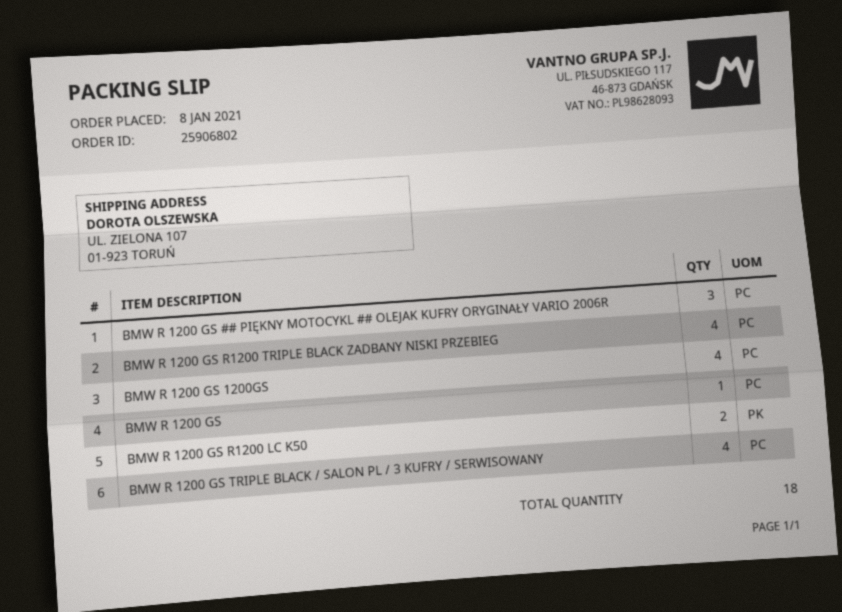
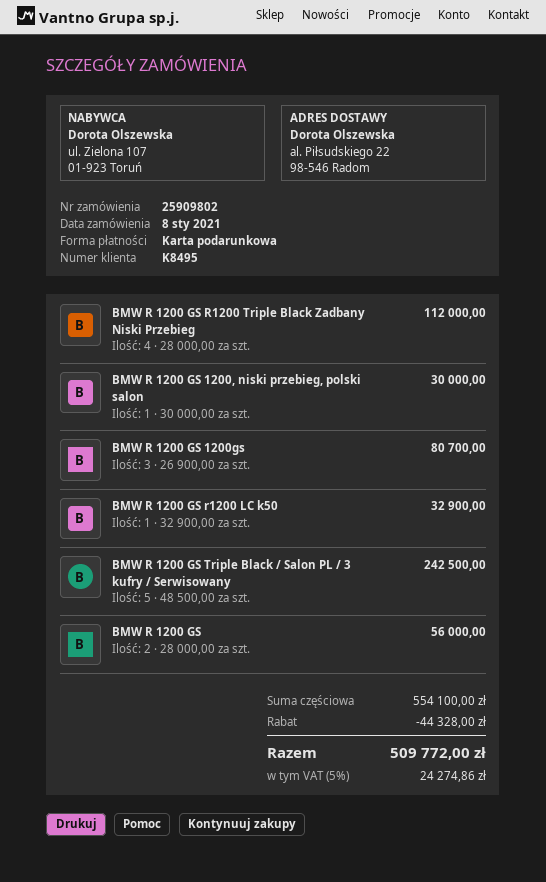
order number: 25906802 -> 25909802
ship to: UL. ZIELONA 107, 01-923 TORUŃ -> al. Piłsudskiego 22, 98-546 Radom
BMW R 1200 GS ## PIĘKNY MOTOCYKL ## OLEJAK KUFRY ORYGINAŁY VARIO 2006R: 3 -> none
BMW R 1200 GS 1200GS: 4 -> 3
BMW R 1200 GS: 1 -> 2
BMW R 1200 GS R1200 LC K50: 2 -> 1
BMW R 1200 GS TRIPLE BLACK / SALON PL / 3 KUFRY / SERWISOWANY: 4 -> 5
BMW R 1200 GS 1200, niski przebieg, polski salon: none -> 1

